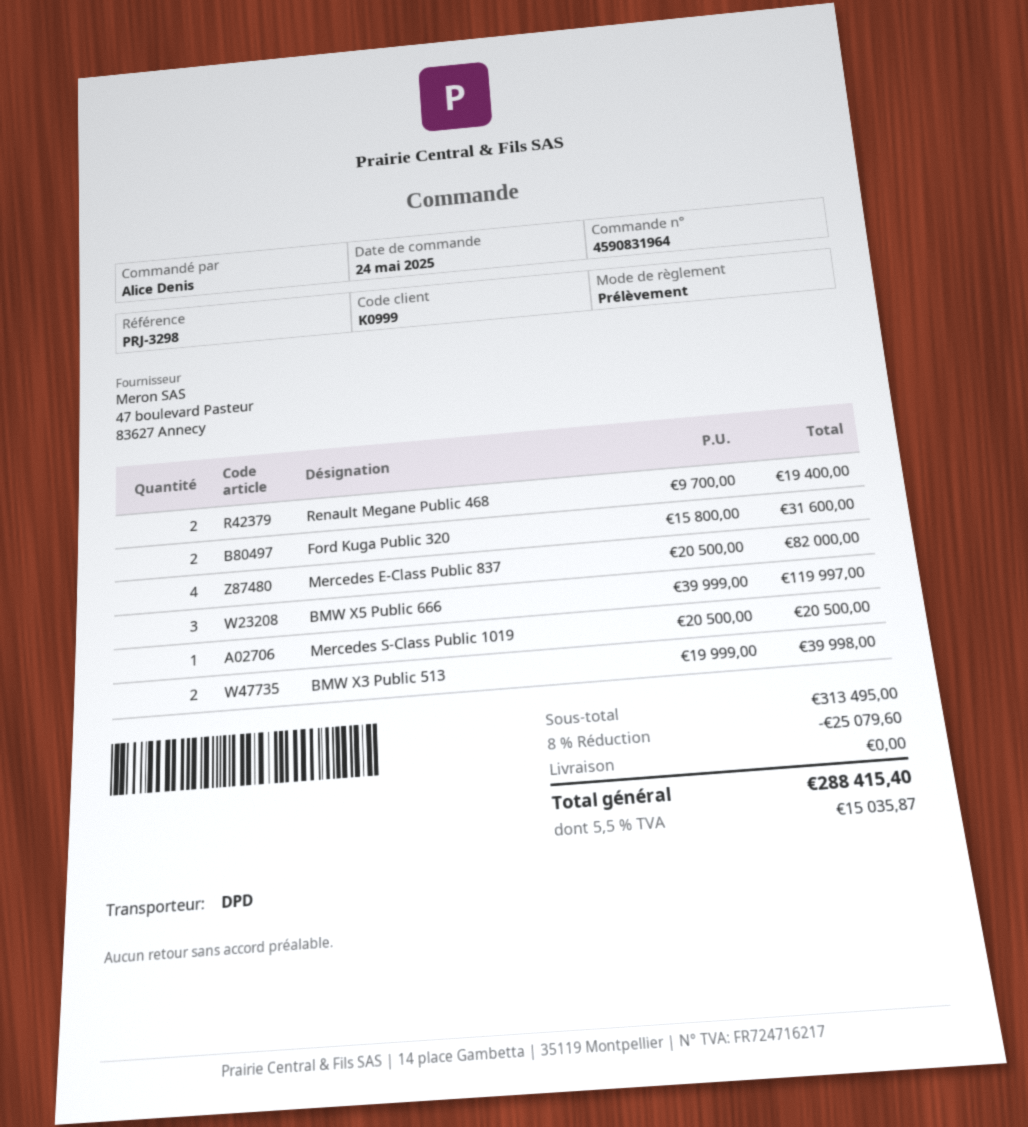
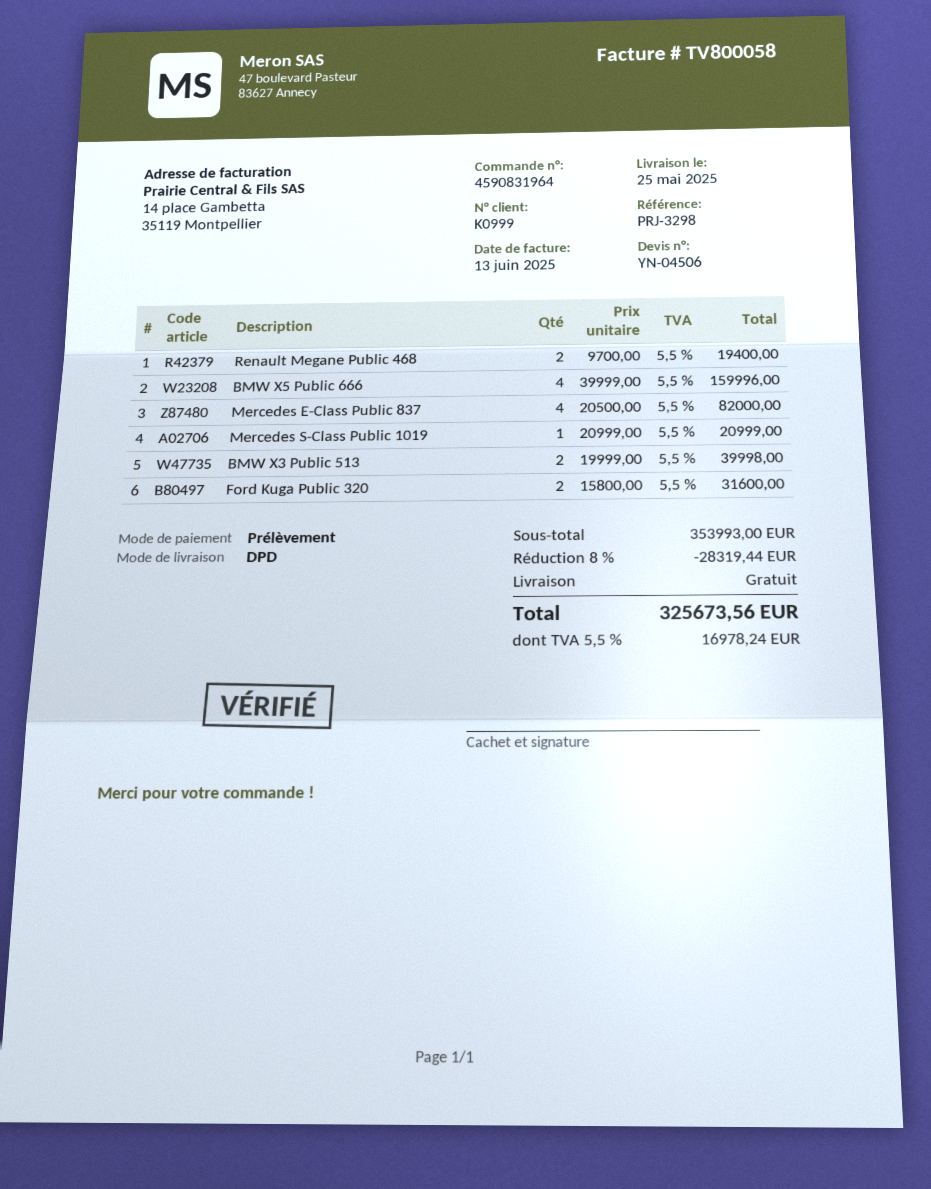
BMW X5 Public 666: 3 x 39999.00 = 119997.00 -> 4 x 39999.00 = 159996.00
Mercedes S-Class Public 1019: 1 x 20500.00 = 20500.00 -> 1 x 20999.00 = 20999.00
subtotal: 313495.00 -> 353993.00
discount: 8% = 25079.60 -> 8% = 28319.44
tax: 5.5% = 15035.87 -> 5.5% = 16978.24
total: 288415.40 -> 325673.56

